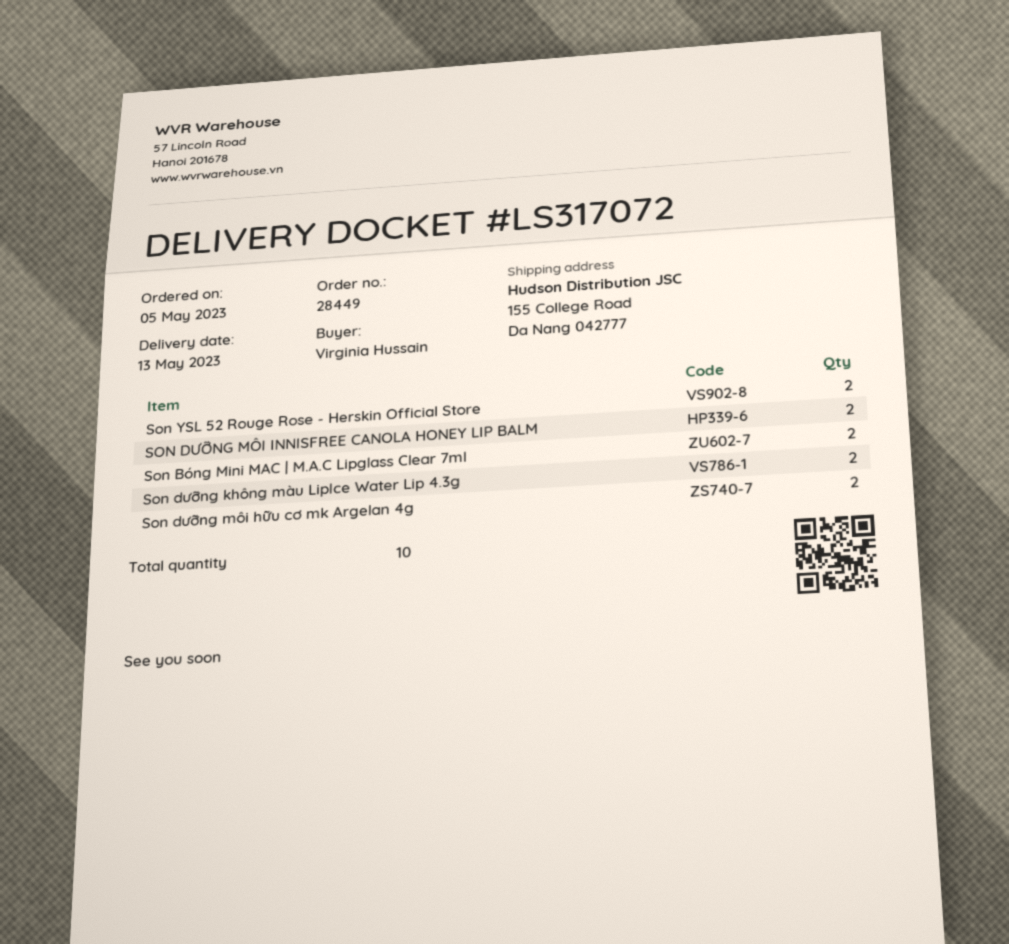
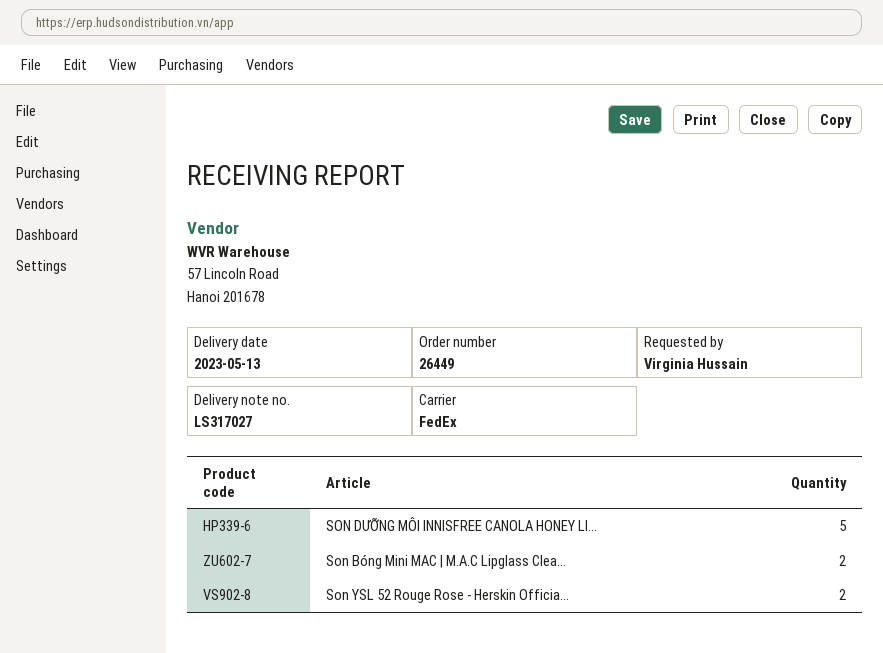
order number: 28449 -> 26449
delivery note number: LS317072 -> LS317027
SON DƯỠNG MÔI INNISFREE CANOLA HONEY LIP BALM: 2 -> 5
Son dưỡng không màu LipIce Water Lip 4.3g: 2 -> none
Son dưỡng môi hữu cơ mk Argelan 4g: 2 -> none

